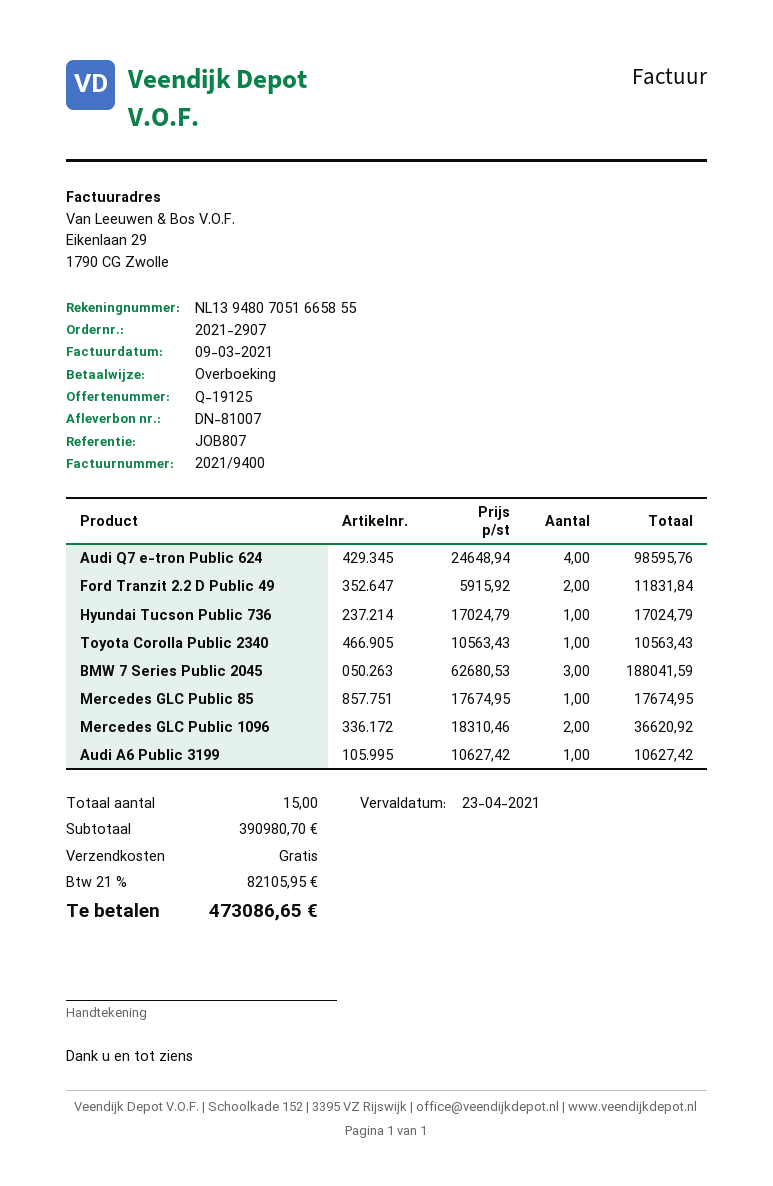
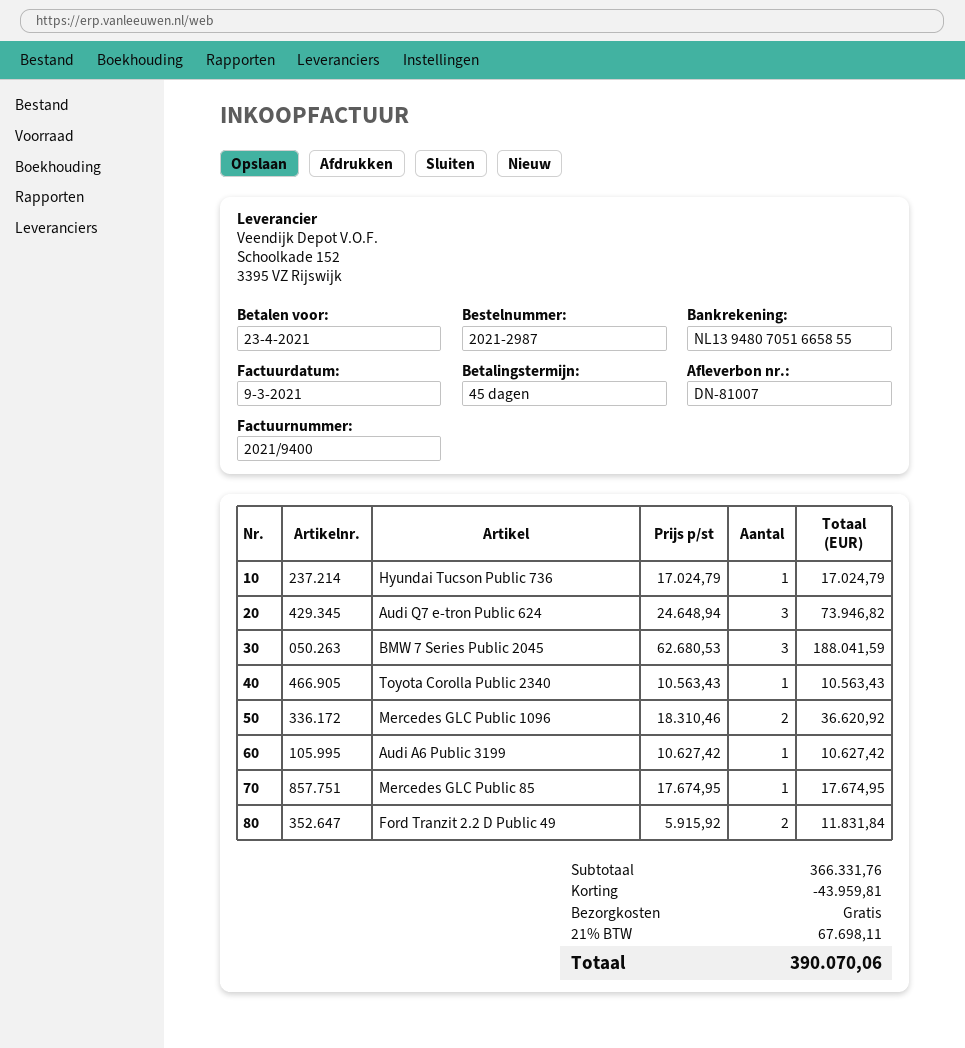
order number: 2021-2907 -> 2021-2987
Audi Q7 e-tron Public 624: 4 x 24648.94 = 98595.76 -> 3 x 24648.94 = 73946.82
subtotal: 390980.70 -> 366331.76
discount: none -> 43959.81
tax: 21% = 82105.95 -> 21% = 67698.11
total: 473086.65 -> 390070.06

